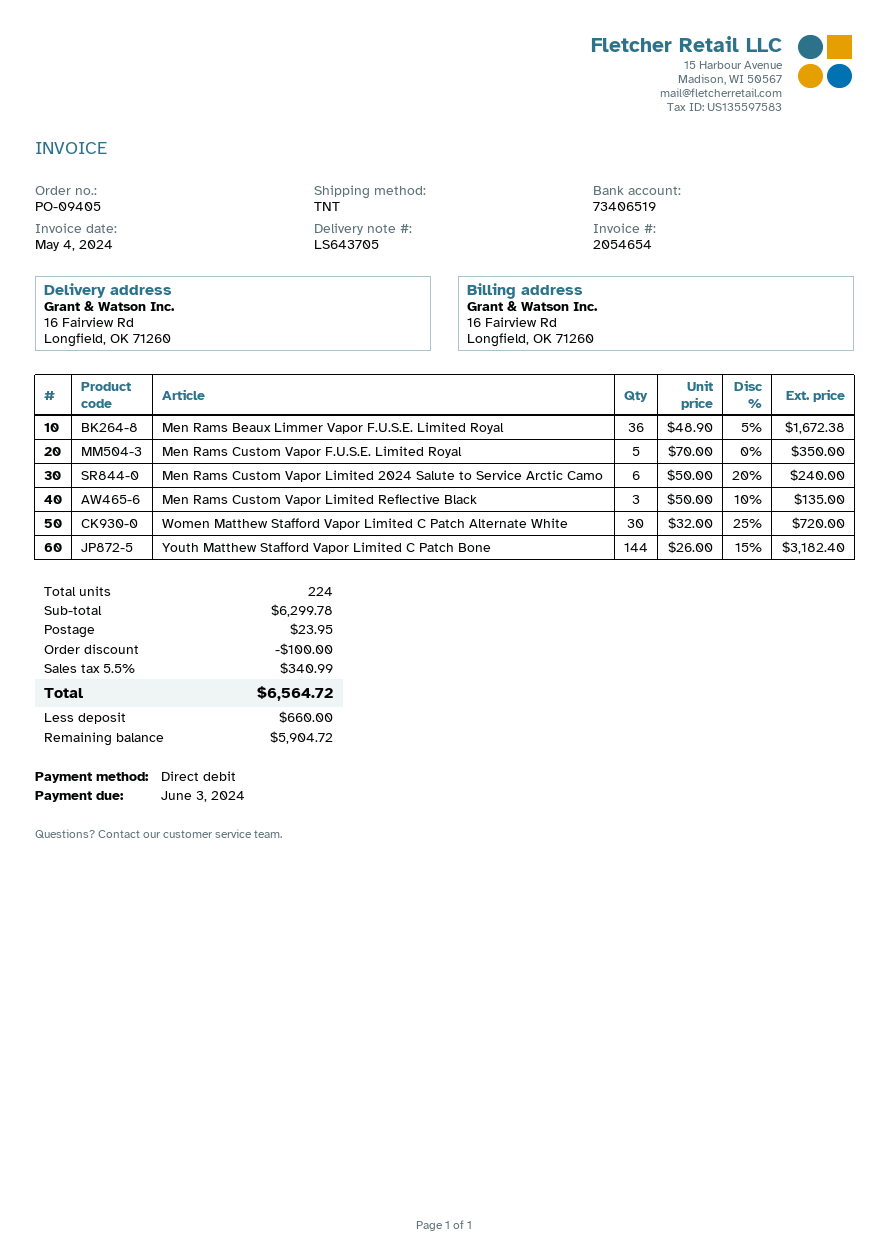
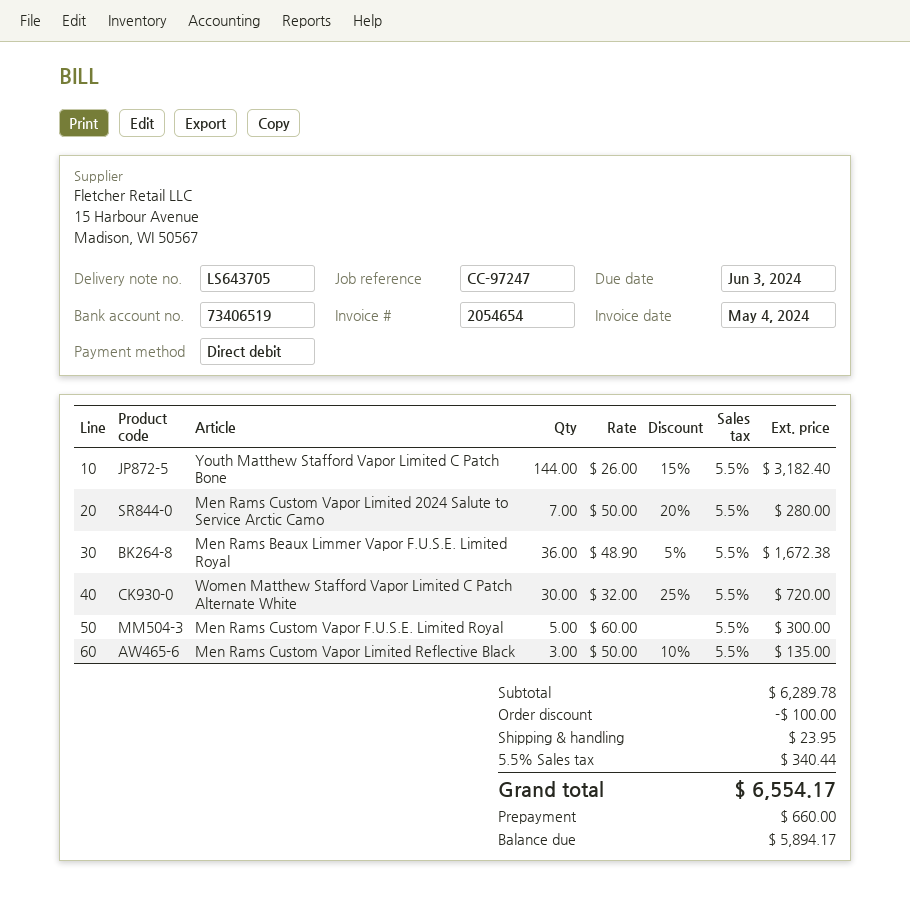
Men Rams Custom Vapor F.U.S.E. Limited Royal: 5 x 70.00 = 350.00 -> 5 x 60.00 = 300.00
Men Rams Custom Vapor Limited 2024 Salute to Service Arctic Camo: 6 x 50.00 - 20% = 240.00 -> 7 x 50.00 - 20% = 280.00
subtotal: 6299.78 -> 6289.78
tax: 5.5% = 340.99 -> 5.5% = 340.44
total: 6564.72 -> 6554.17
balance: 5904.72 -> 5894.17

